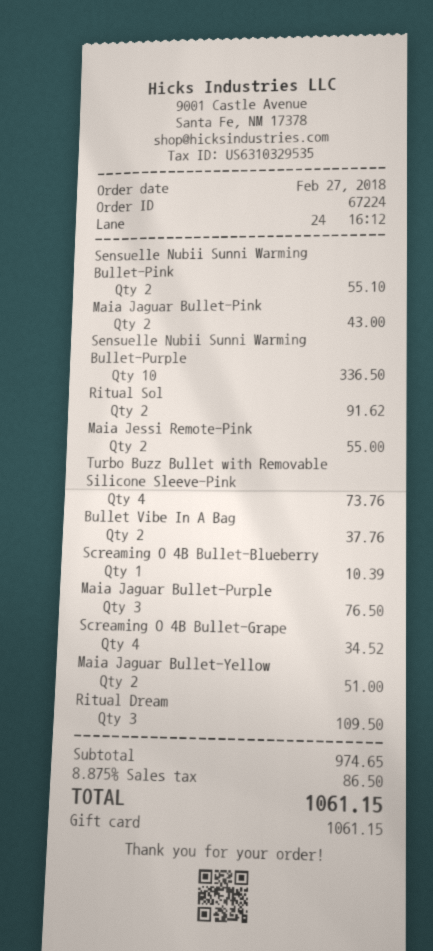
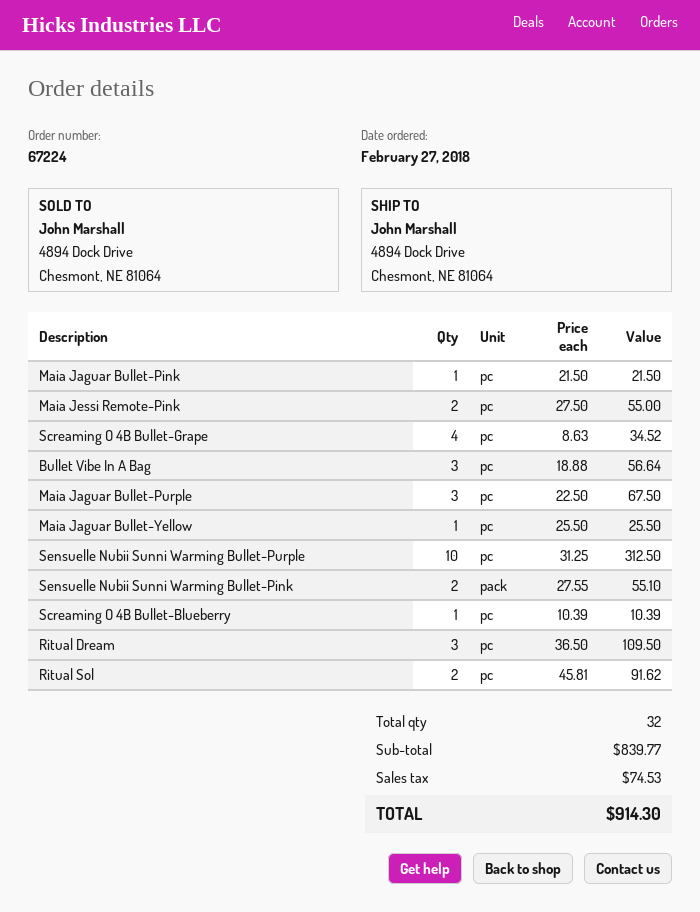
Maia Jaguar Bullet-Pink: 2 for 43.00 -> 1 for 21.50
Sensuelle Nubii Sunni Warming Bullet-Purple: 10 for 336.50 -> 10 for 312.50
Turbo Buzz Bullet with Removable Silicone Sleeve-Pink: 4 for 73.76 -> none
Bullet Vibe In A Bag: 2 for 37.76 -> 3 for 56.64
Maia Jaguar Bullet-Purple: 3 for 76.50 -> 3 for 67.50
Maia Jaguar Bullet-Yellow: 2 for 51.00 -> 1 for 25.50
subtotal: 974.65 -> 839.77
tax: 86.50 -> 74.53
total: 1061.15 -> 914.30

